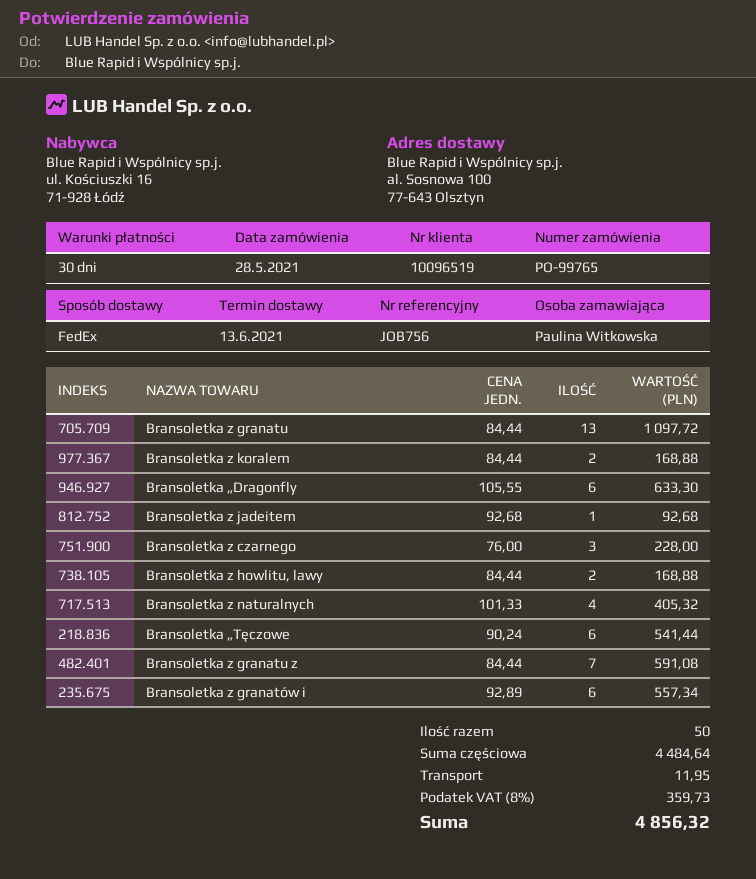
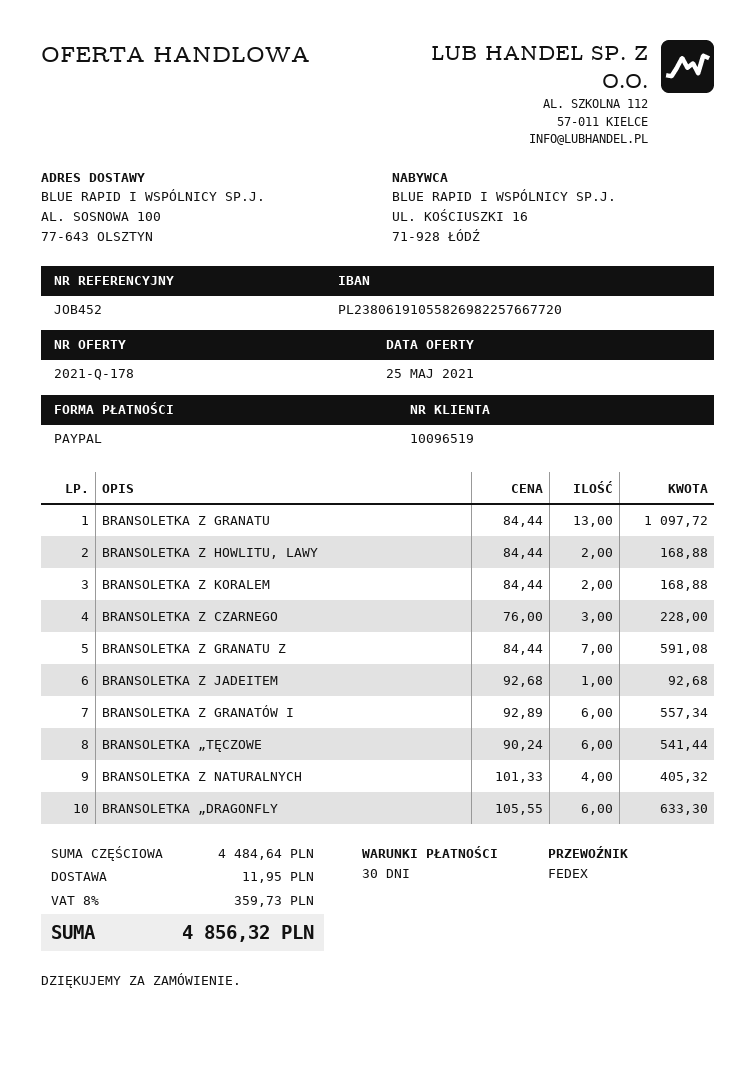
reference: JOB756 -> JOB452

